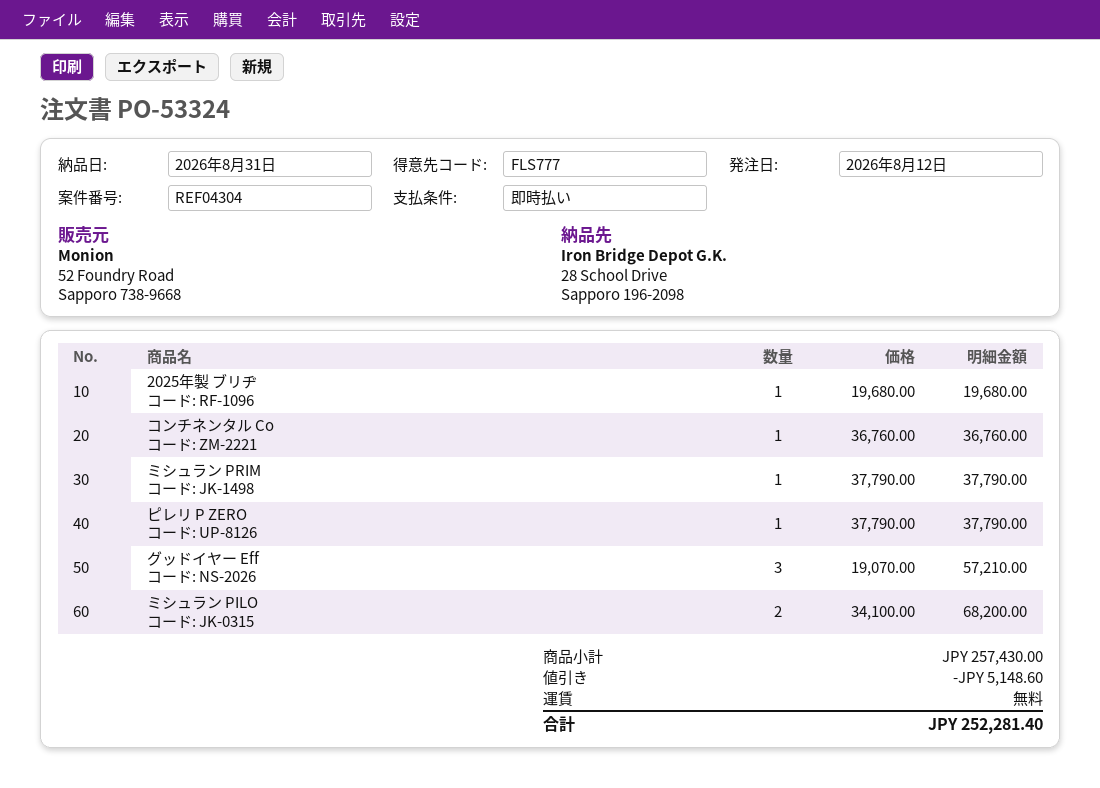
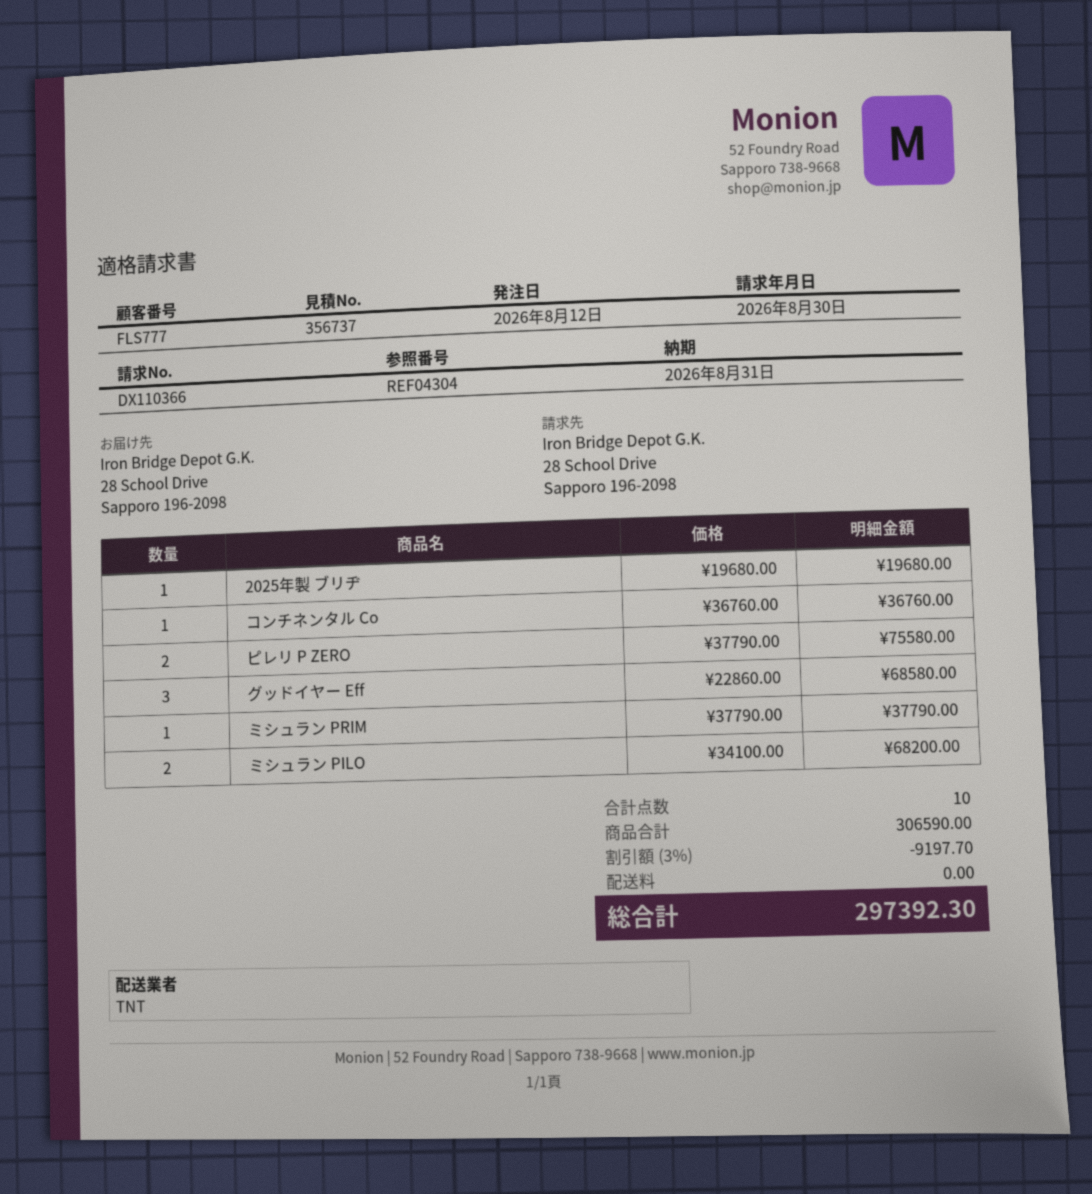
ピレリ P ZERO: 1 x 37790.00 = 37790.00 -> 2 x 37790.00 = 75580.00
グッドイヤー Eff: 3 x 19070.00 = 57210.00 -> 3 x 22860.00 = 68580.00
subtotal: 257430.00 -> 306590.00
discount: 5148.60 -> 9197.70
total: 252281.40 -> 297392.30

